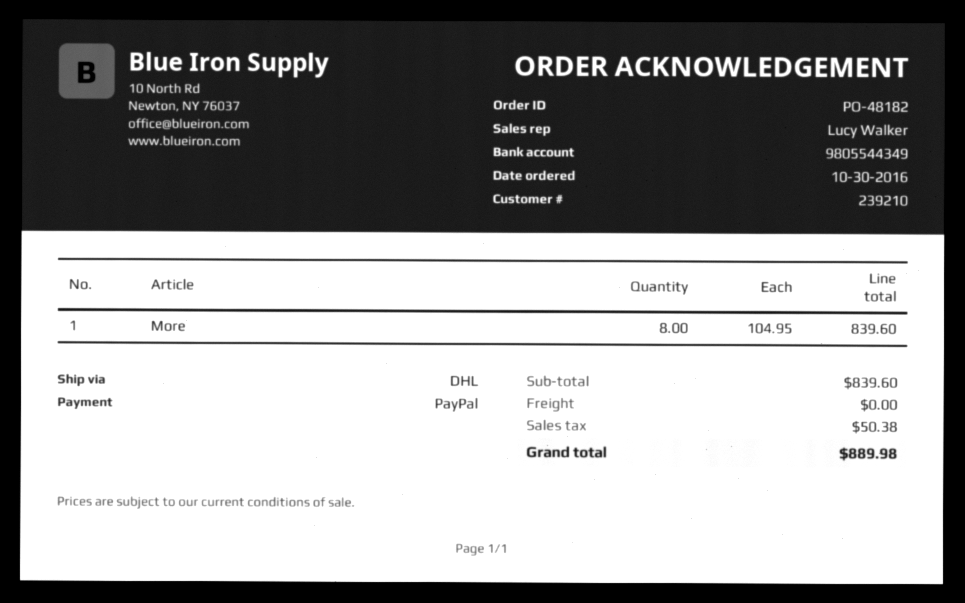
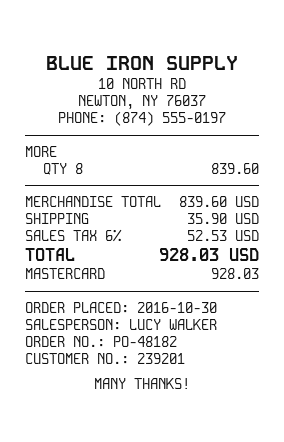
customer number: 239210 -> 239201
payment method: PayPal -> Mastercard
shipping: 0.00 -> 35.90
tax: 50.38 -> 52.53
total: 889.98 -> 928.03

